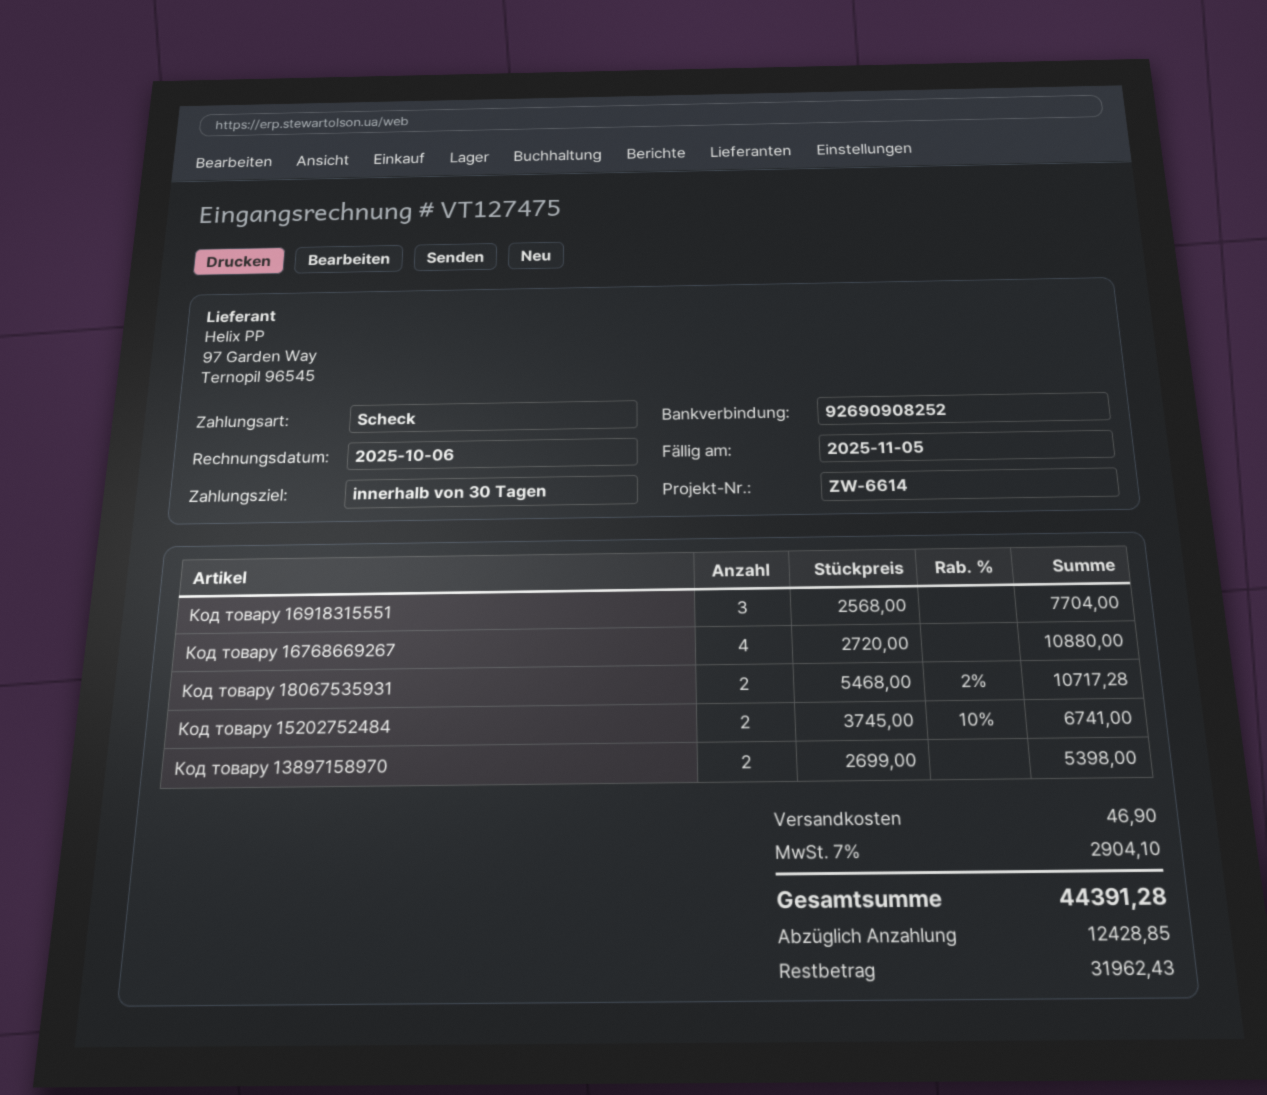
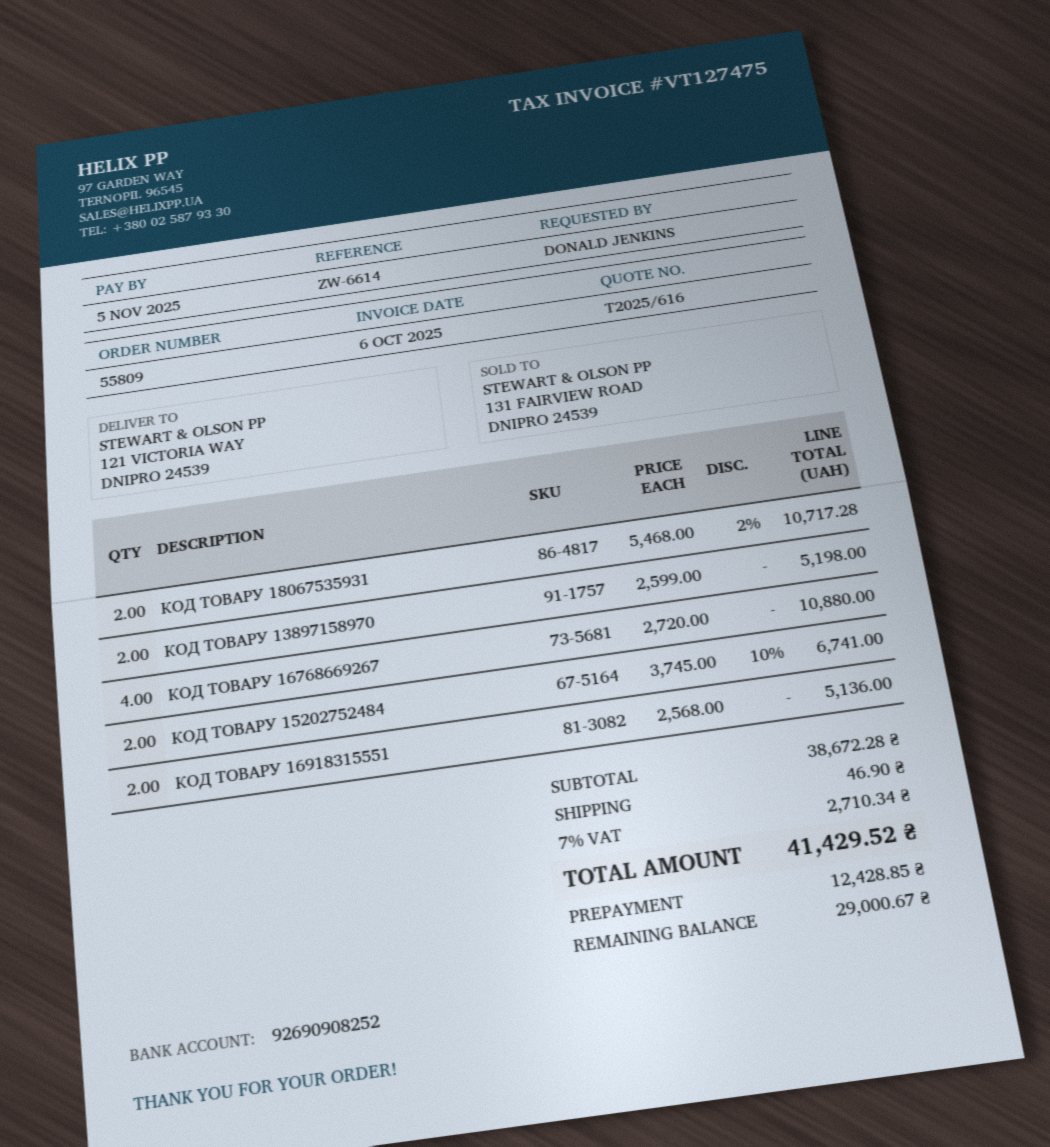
Код товару 16918315551: 3 x 2568.00 = 7704.00 -> 2 x 2568.00 = 5136.00
Код товару 13897158970: 2 x 2699.00 = 5398.00 -> 2 x 2599.00 = 5198.00
tax: 7% = 2904.10 -> 7% = 2710.34
total: 44391.28 -> 41429.52
balance: 31962.43 -> 29000.67

